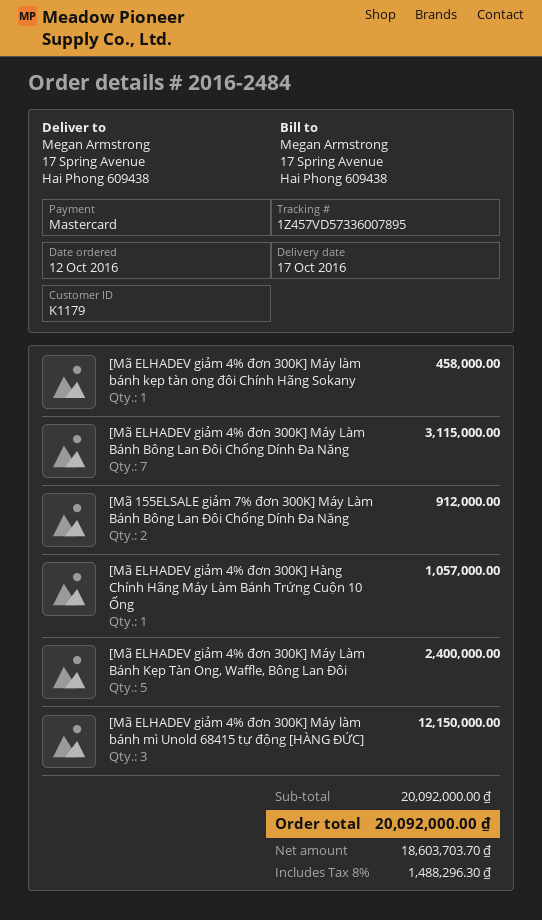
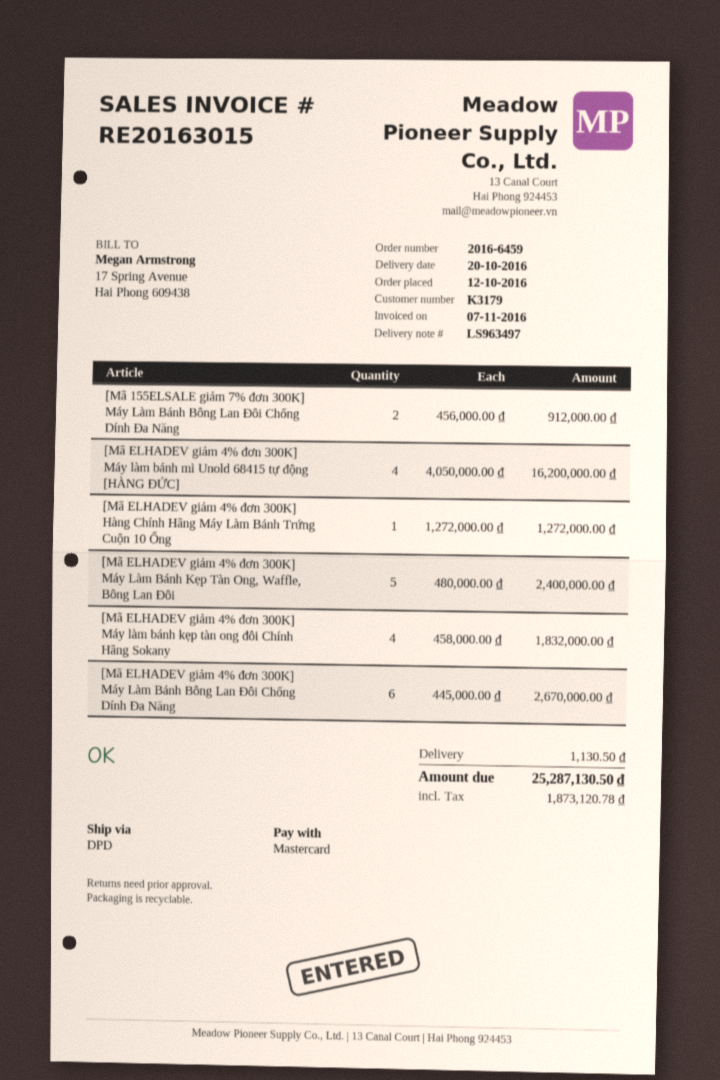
order number: 2016-2484 -> 2016-6459
delivery date: 2016-10-17 -> 2016-10-20
customer number: K1179 -> K3179
[Mã ELHADEV giảm 4% đơn 300K] Máy làm bánh kẹp tàn ong đôi Chính Hãng Sokany: 1 for 458000.00 -> 4 for 1832000.00
[Mã ELHADEV giảm 4% đơn 300K] Máy Làm Bánh Bông Lan Đôi Chống Dính Đa Năng: 7 for 3115000.00 -> 6 for 2670000.00
[Mã ELHADEV giảm 4% đơn 300K] Hàng Chính Hãng Máy Làm Bánh Trứng Cuộn 10 Ống: 1 for 1057000.00 -> 1 for 1272000.00
[Mã ELHADEV giảm 4% đơn 300K] Máy làm bánh mì Unold 68415 tự động [HÀNG ĐỨC]: 3 for 12150000.00 -> 4 for 16200000.00
shipping: none -> 1130.50
tax: 1488296.30 -> 1873120.78
total: 20092000.00 -> 25287130.50

